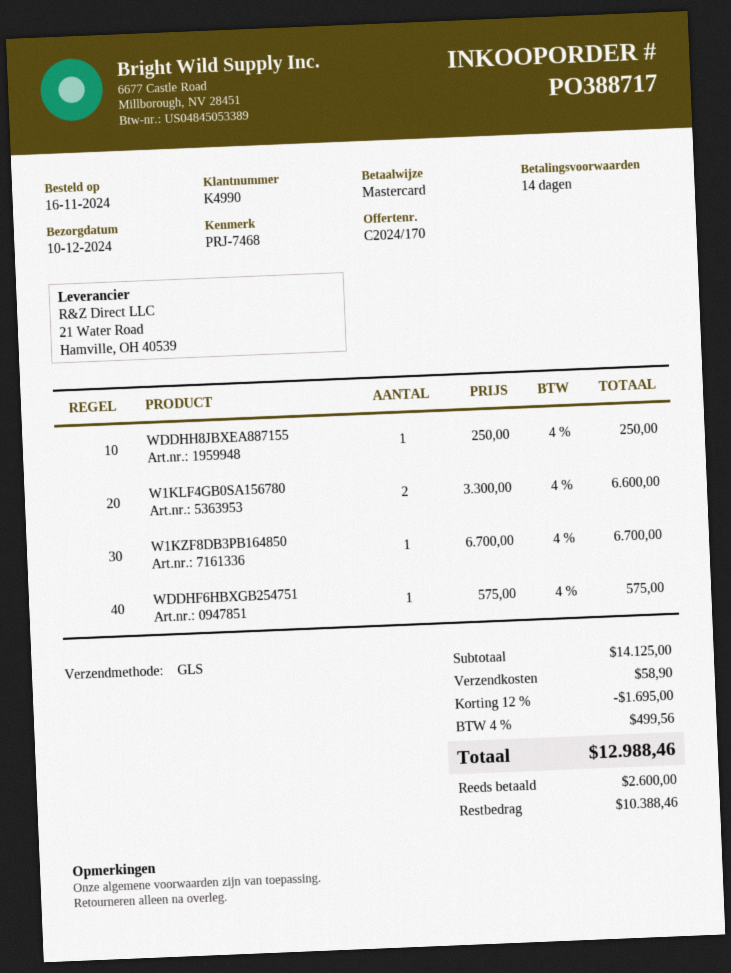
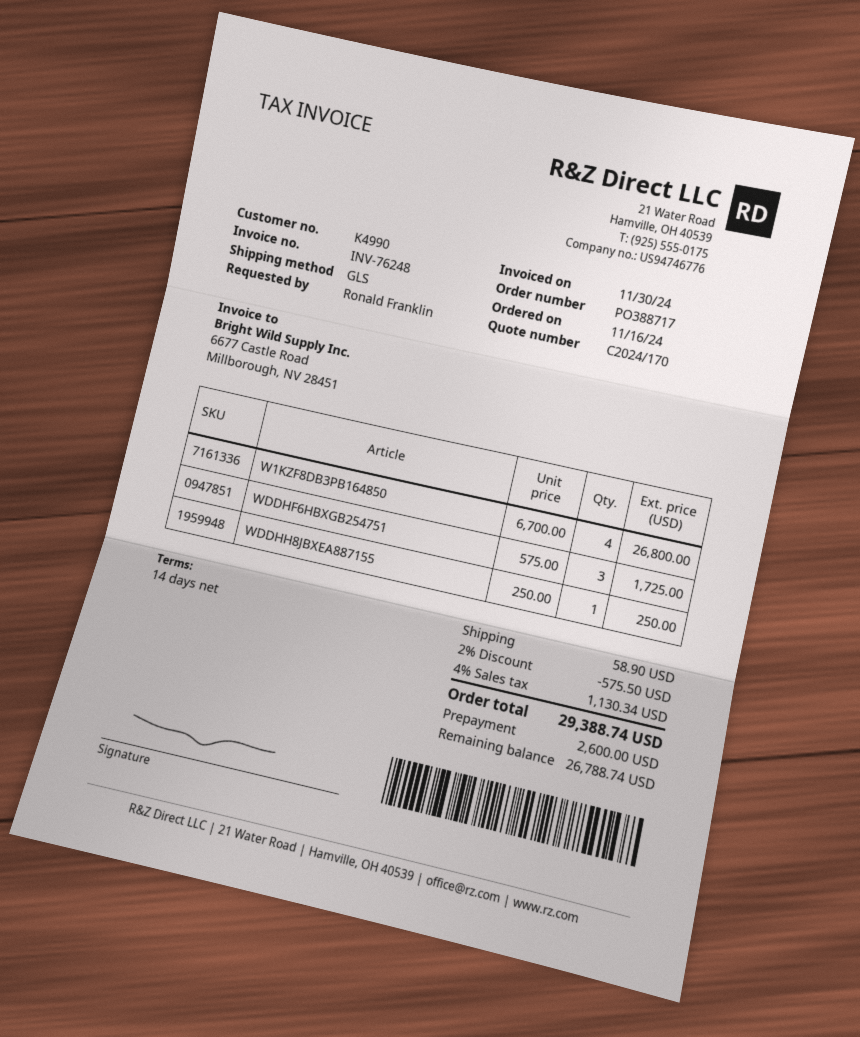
W1KLF4GB0SA156780: 2 x 3300.00 = 6600.00 -> none
W1KZF8DB3PB164850: 1 x 6700.00 = 6700.00 -> 4 x 6700.00 = 26800.00
WDDHF6HBXGB254751: 1 x 575.00 = 575.00 -> 3 x 575.00 = 1725.00
discount: 12% = 1695.00 -> 2% = 575.50
tax: 4% = 499.56 -> 4% = 1130.34
total: 12988.46 -> 29388.74
balance: 10388.46 -> 26788.74

